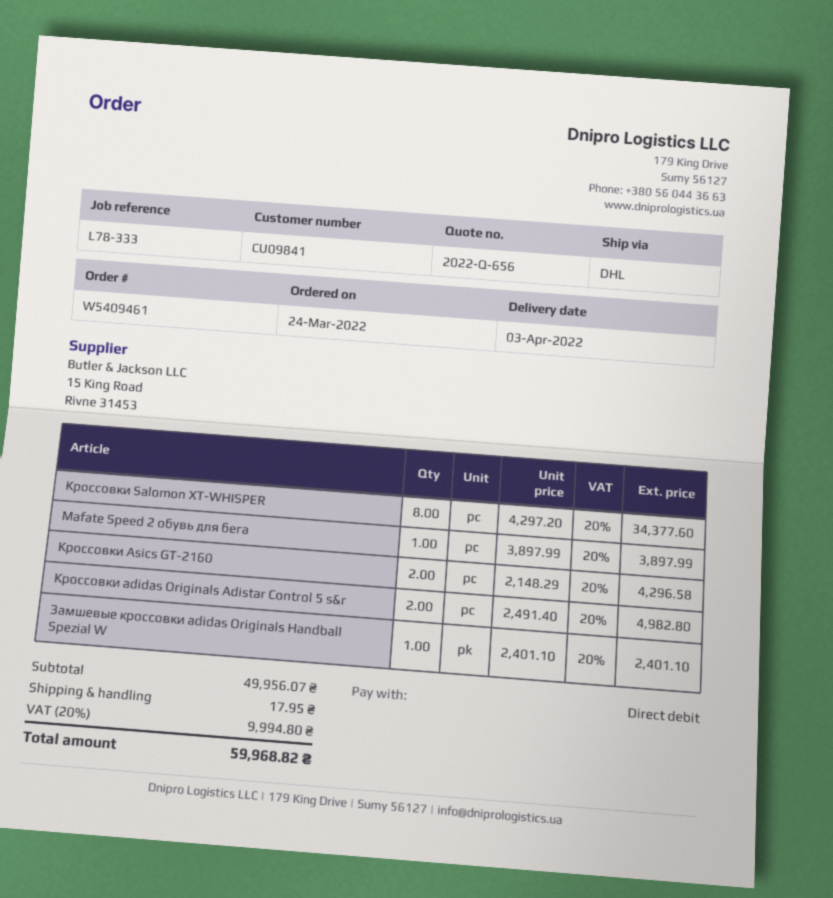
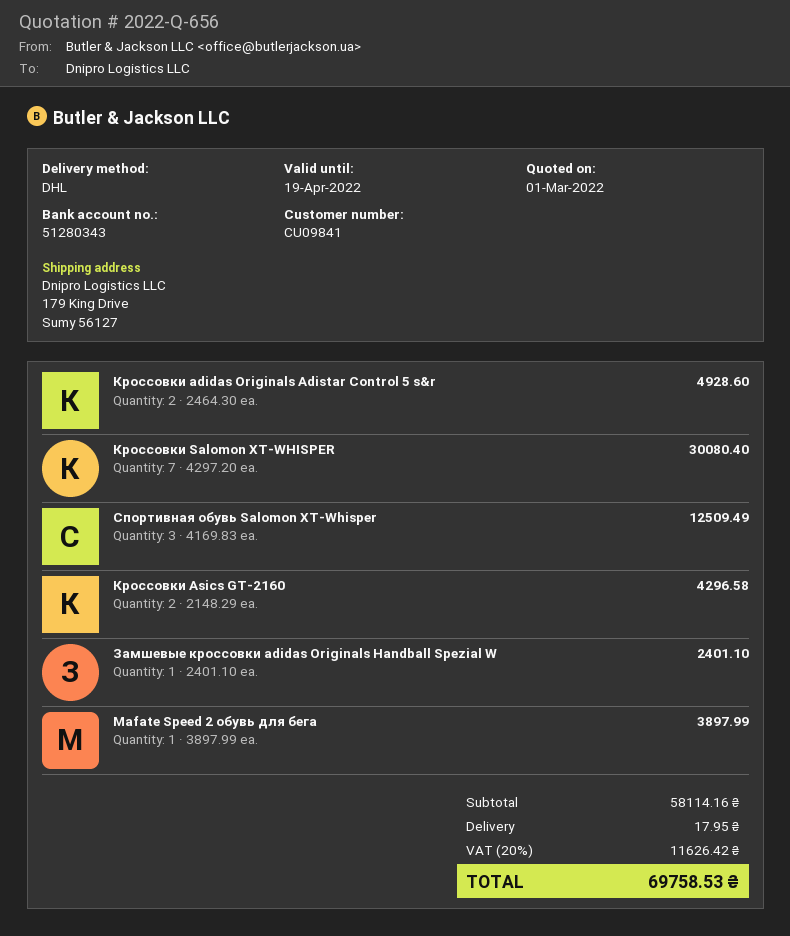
Кроссовки Salomon XT-WHISPER: 8 x 4297.20 = 34377.60 -> 7 x 4297.20 = 30080.40
Кроссовки adidas Originals Adistar Control 5 s&r: 2 x 2491.40 = 4982.80 -> 2 x 2464.30 = 4928.60
Спортивная обувь Salomon XT-Whisper: none -> 3 x 4169.83 = 12509.49
subtotal: 49956.07 -> 58114.16
tax: 20% = 9994.80 -> 20% = 11626.42
total: 59968.82 -> 69758.53

